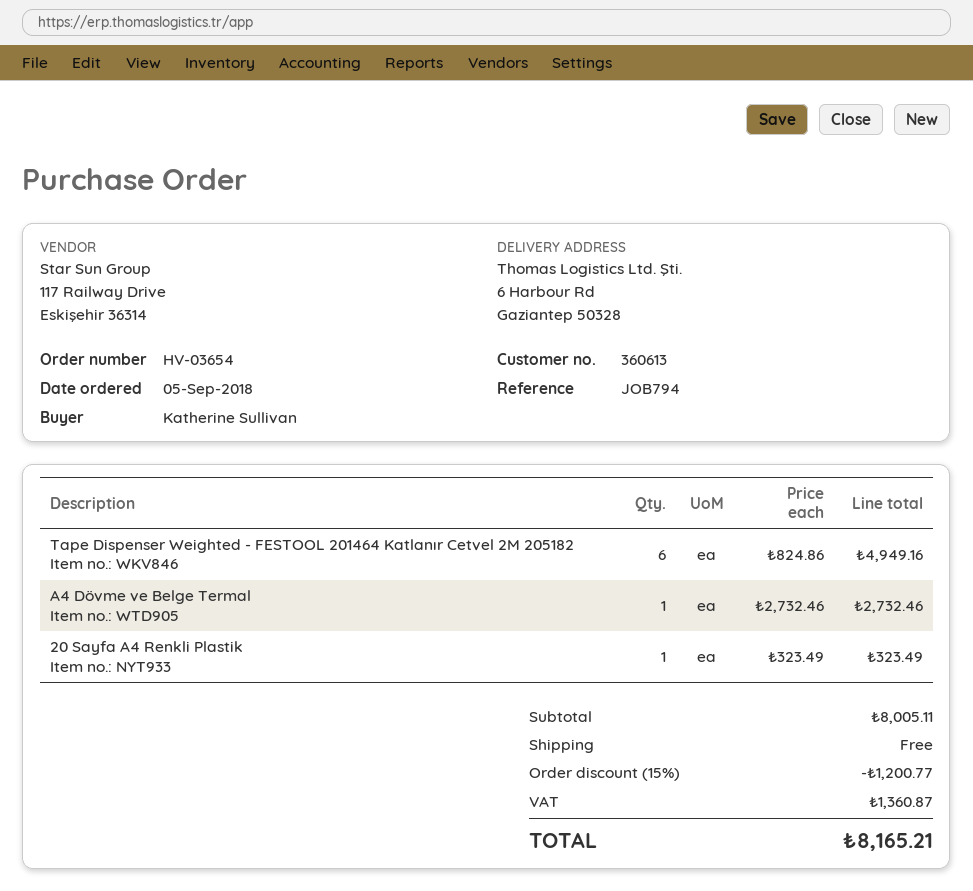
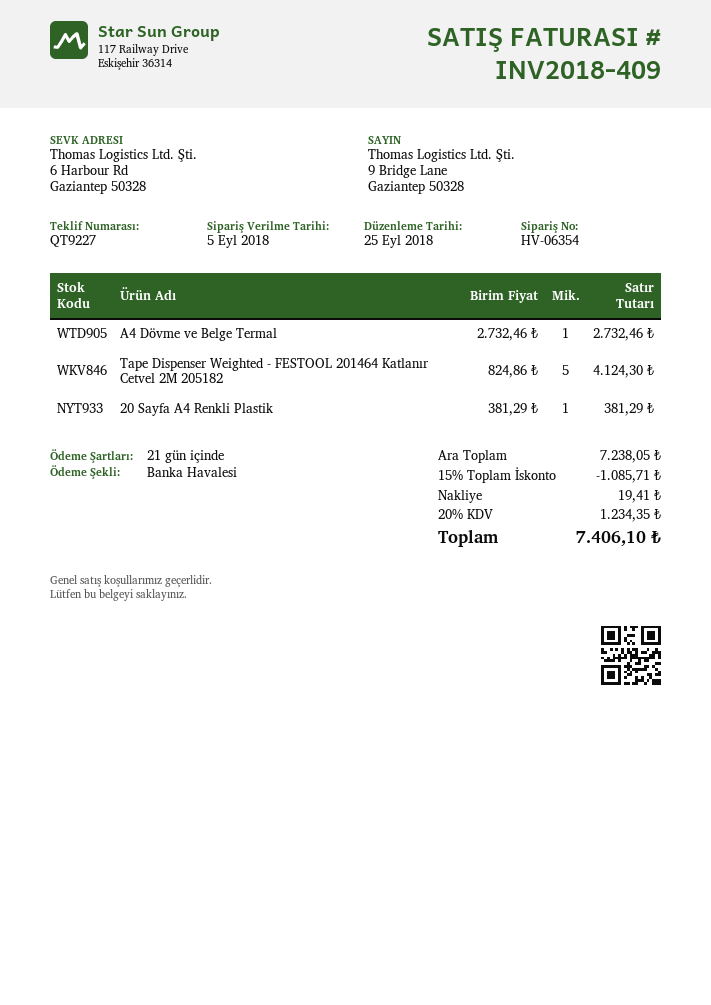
order number: HV-03654 -> HV-06354
Tape Dispenser Weighted - FESTOOL 201464 Katlanır Cetvel 2M 205182: 6 x 824.86 = 4949.16 -> 5 x 824.86 = 4124.30
20 Sayfa A4 Renkli Plastik: 1 x 323.49 = 323.49 -> 1 x 381.29 = 381.29
subtotal: 8005.11 -> 7238.05
discount: 15% = 1200.77 -> 15% = 1085.71
shipping: 0.00 -> 19.41
tax: 1360.87 -> 1234.35
total: 8165.21 -> 7406.10

